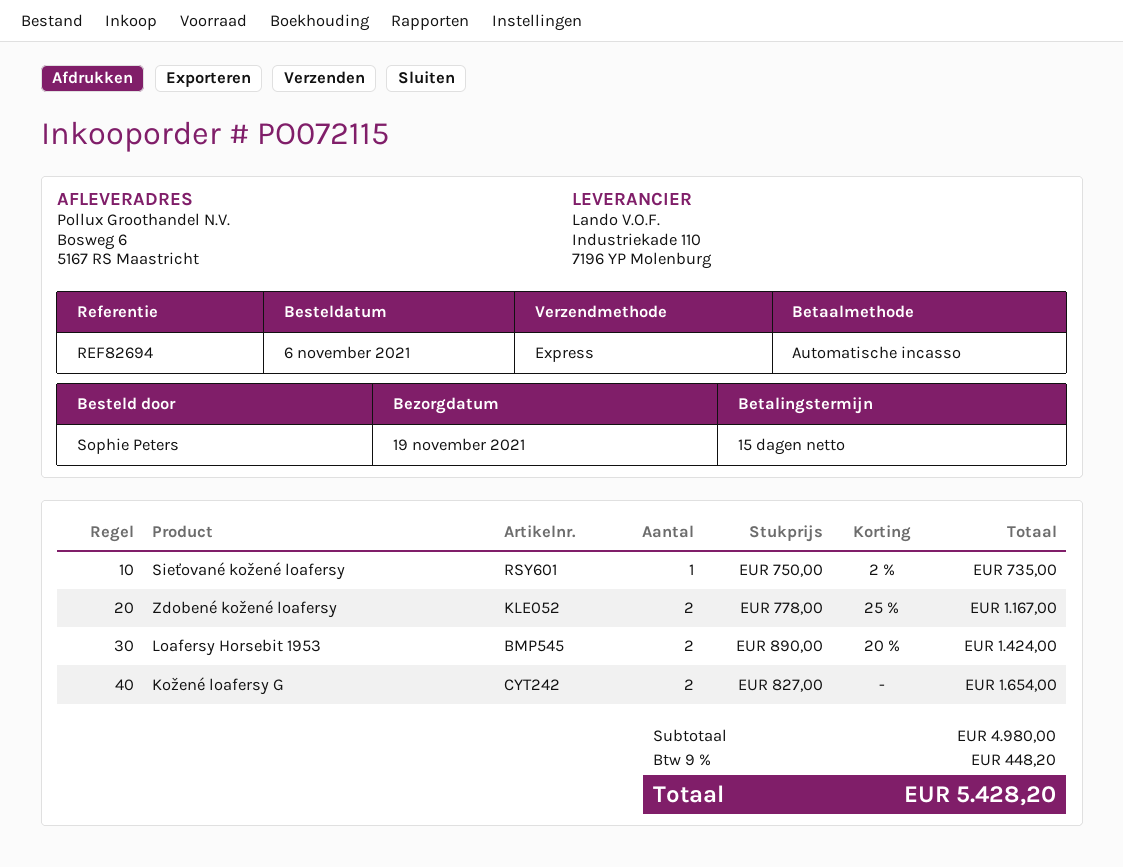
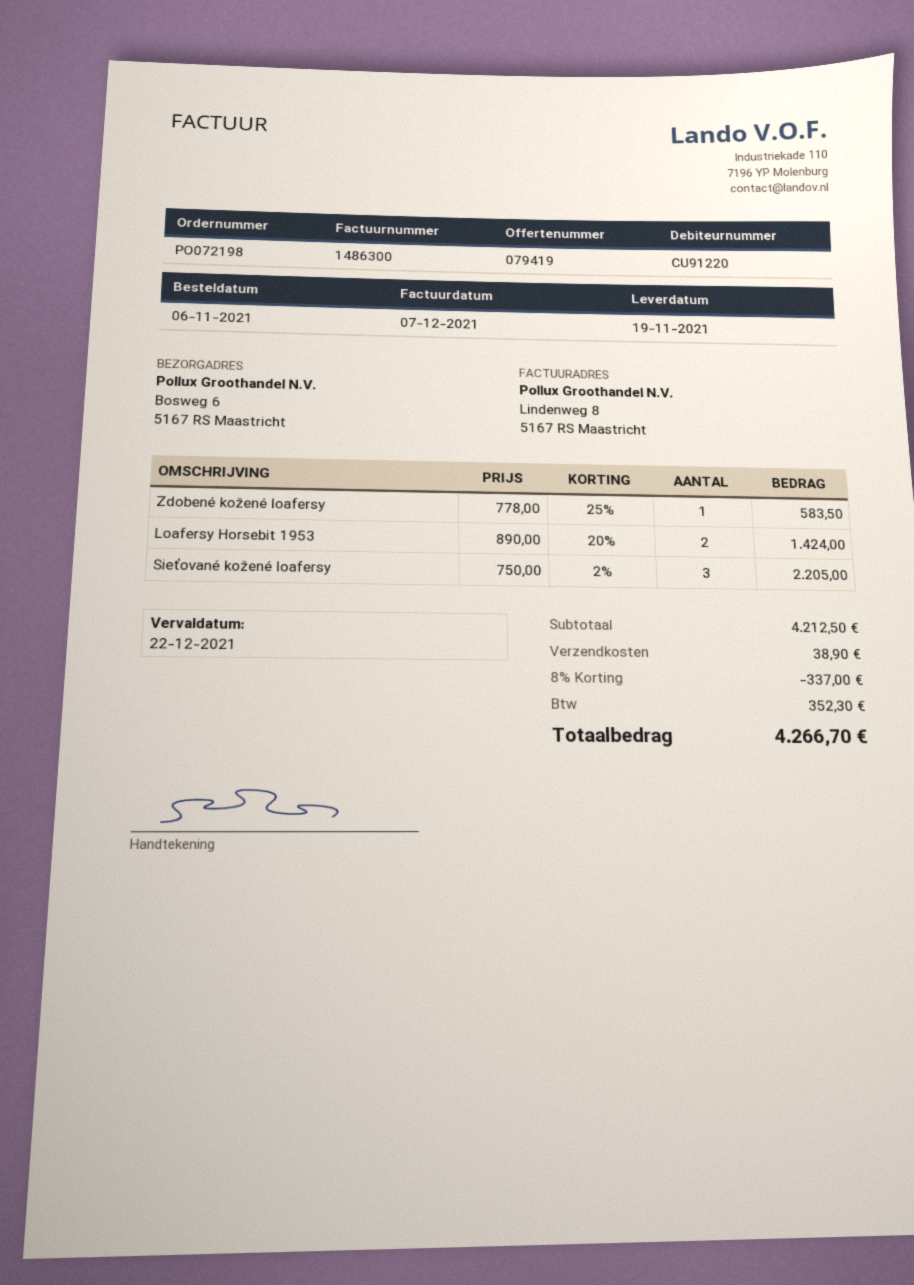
order number: PO072115 -> PO072198
Sieťované kožené loafersy: 1 x 750.00 - 2% = 735.00 -> 3 x 750.00 - 2% = 2205.00
Zdobené kožené loafersy: 2 x 778.00 - 25% = 1167.00 -> 1 x 778.00 - 25% = 583.50
Kožené loafersy G: 2 x 827.00 = 1654.00 -> none
subtotal: 4980.00 -> 4212.50
discount: none -> 8% = 337.00
shipping: none -> 38.90
tax: 448.20 -> 352.30
total: 5428.20 -> 4266.70

